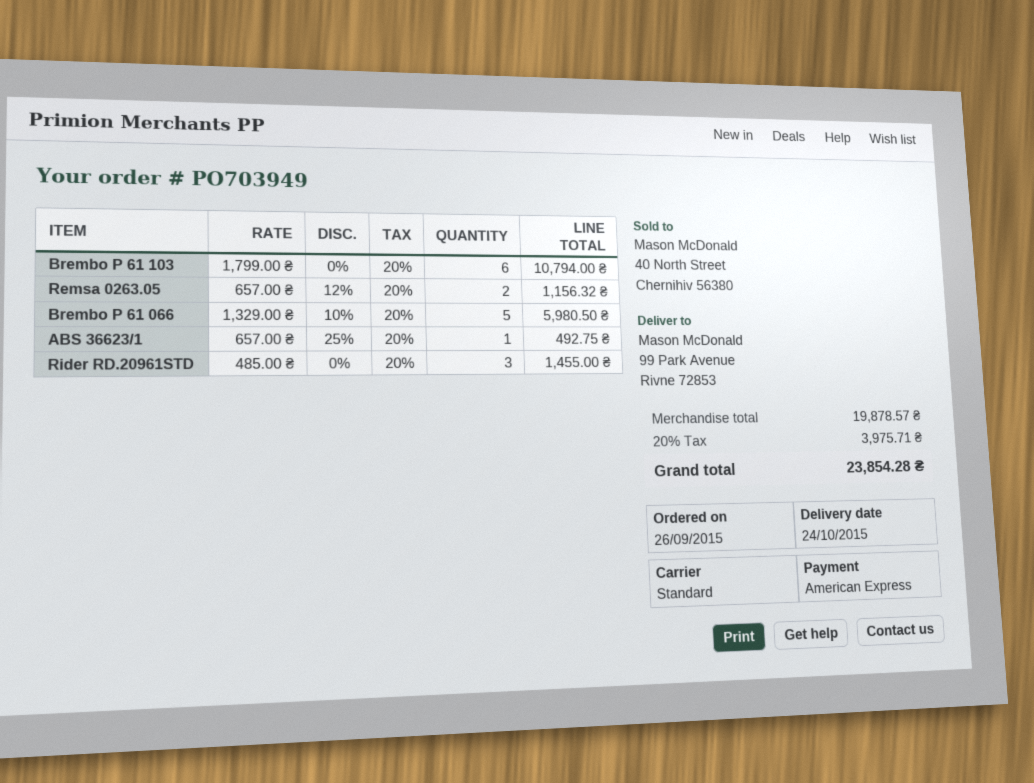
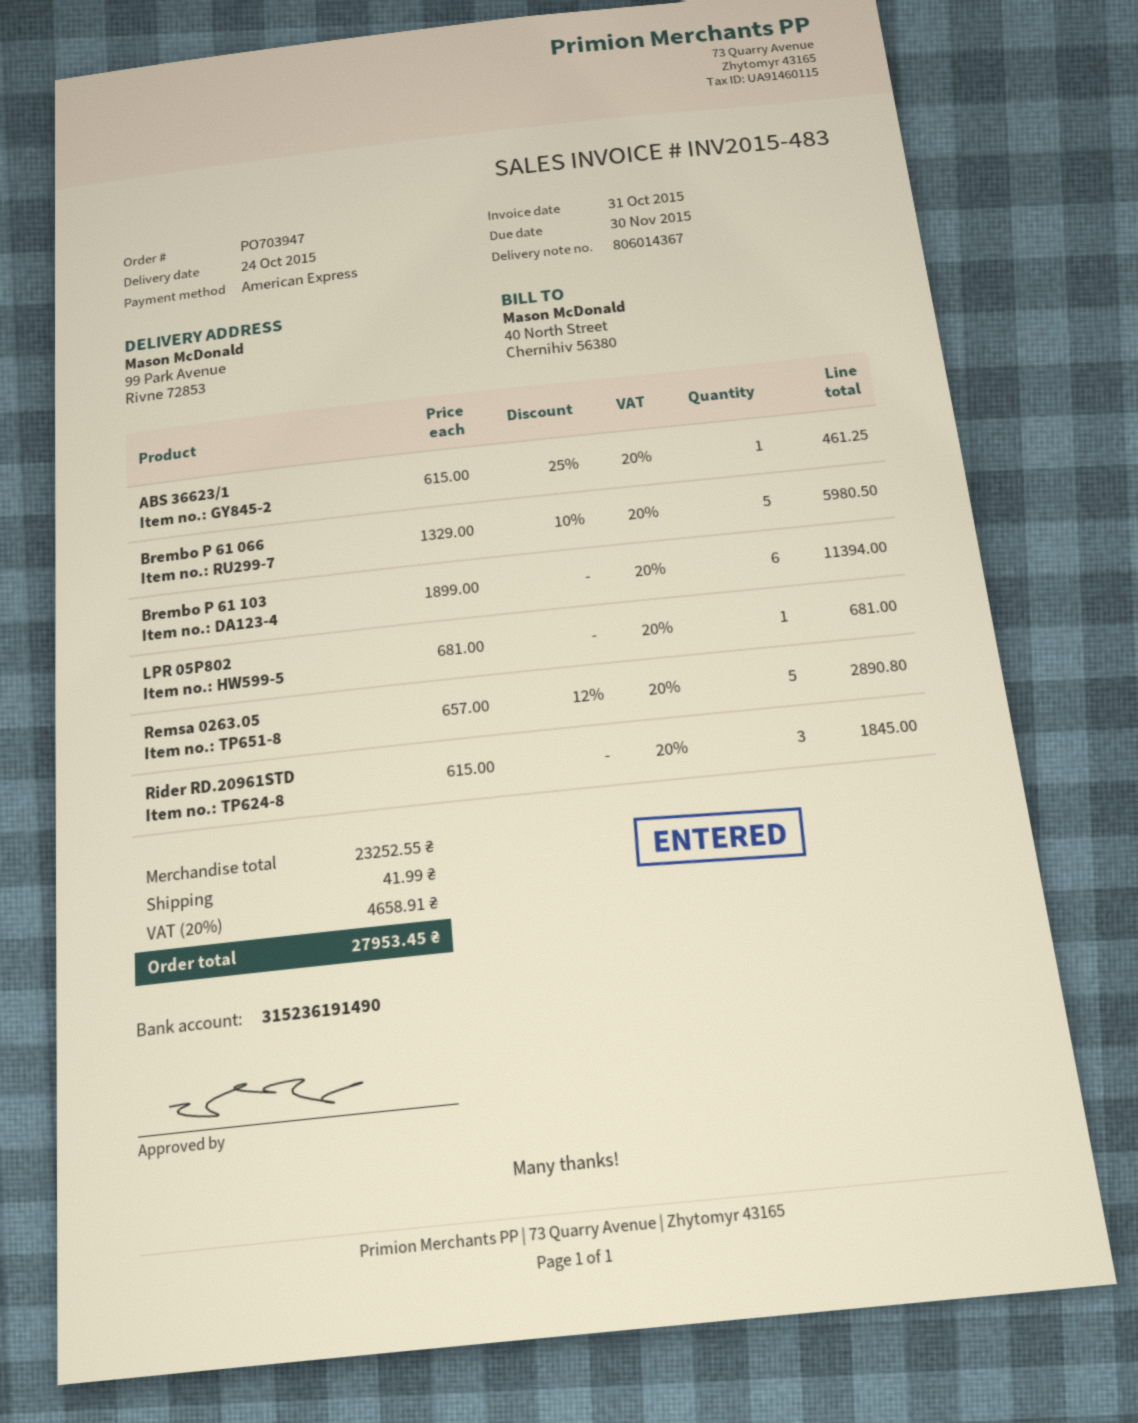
order number: PO703949 -> PO703947
Brembo P 61 103: 6 x 1799.00 = 10794.00 -> 6 x 1899.00 = 11394.00
Remsa 0263.05: 2 x 657.00 - 12% = 1156.32 -> 5 x 657.00 - 12% = 2890.80
ABS 36623/1: 1 x 657.00 - 25% = 492.75 -> 1 x 615.00 - 25% = 461.25
Rider RD.20961STD: 3 x 485.00 = 1455.00 -> 3 x 615.00 = 1845.00
LPR 05P802: none -> 1 x 681.00 = 681.00
subtotal: 19878.57 -> 23252.55
shipping: none -> 41.99
tax: 20% = 3975.71 -> 20% = 4658.91
total: 23854.28 -> 27953.45

